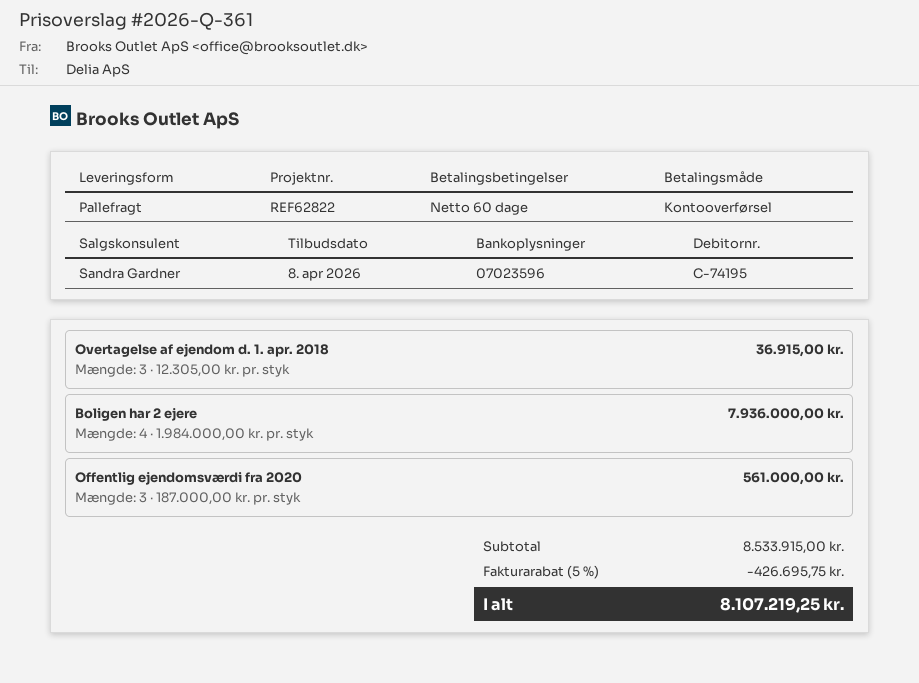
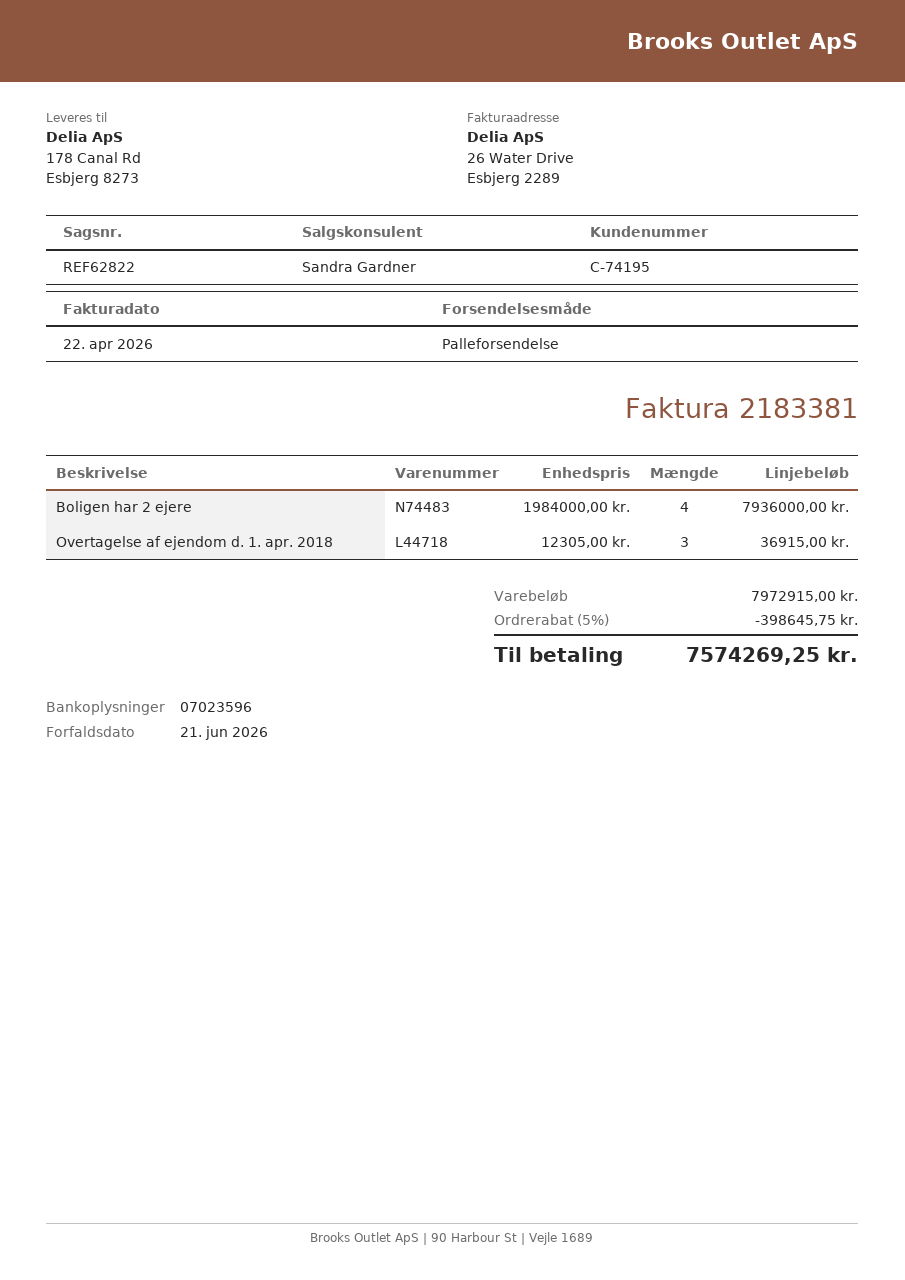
Offentlig ejendomsværdi fra 2020: 3 x 187000.00 = 561000.00 -> none
subtotal: 8533915.00 -> 7972915.00
discount: 5% = 426695.75 -> 5% = 398645.75
total: 8107219.25 -> 7574269.25

